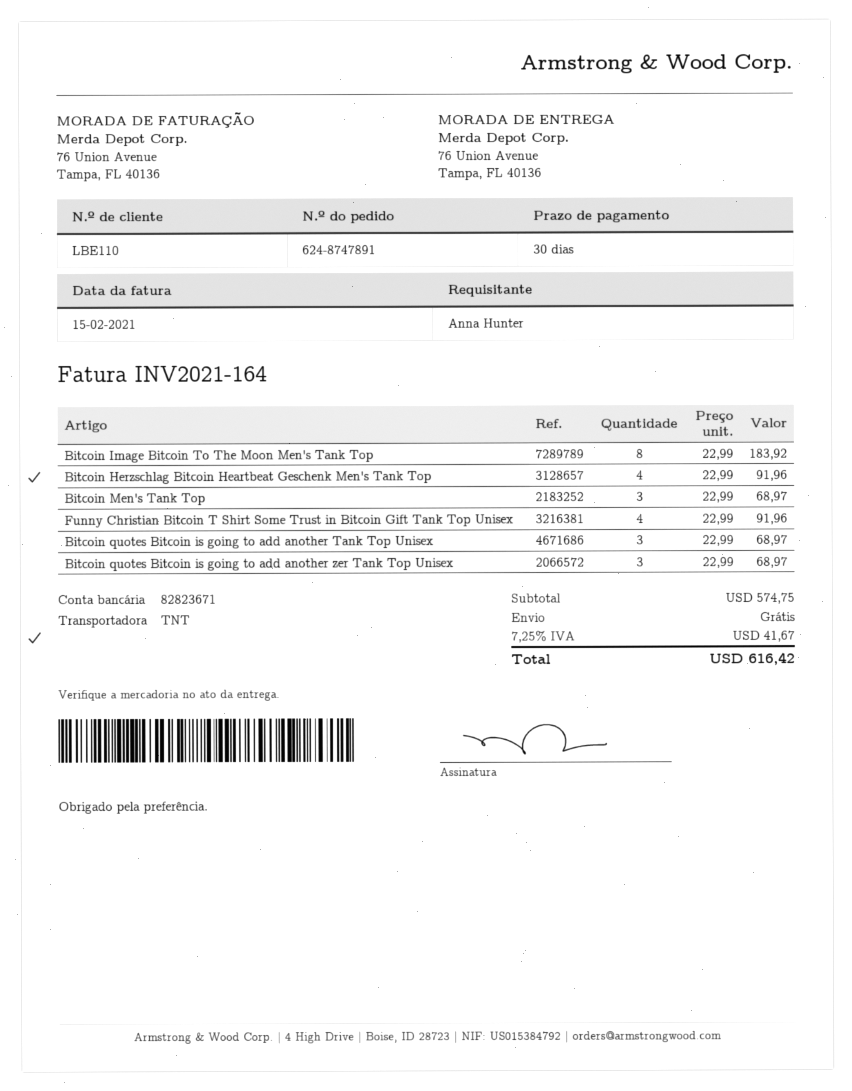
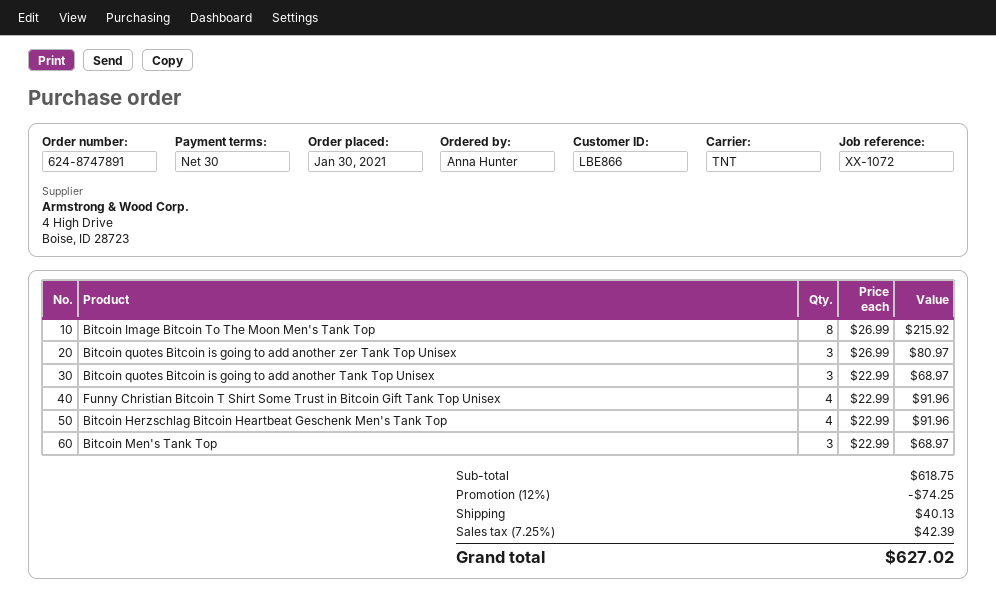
customer number: LBE110 -> LBE866
Bitcoin Image Bitcoin To The Moon Men's Tank Top: 8 x 22.99 = 183.92 -> 8 x 26.99 = 215.92
Bitcoin quotes Bitcoin is going to add another zer Tank Top Unisex: 3 x 22.99 = 68.97 -> 3 x 26.99 = 80.97
subtotal: 574.75 -> 618.75
discount: none -> 12% = 74.25
shipping: 0.00 -> 40.13
tax: 7.25% = 41.67 -> 7.25% = 42.39
total: 616.42 -> 627.02

